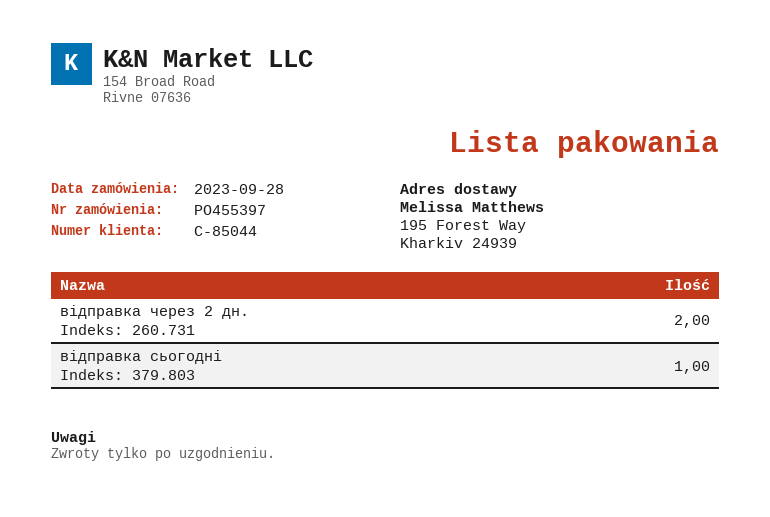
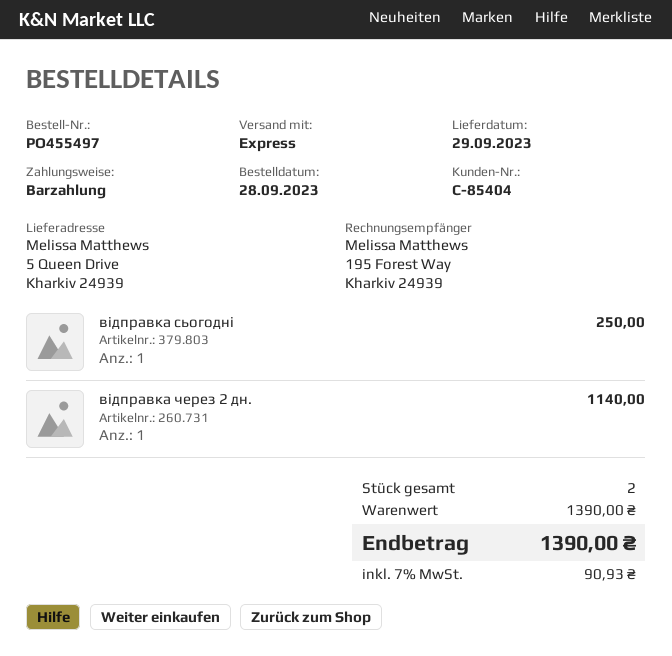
order number: PO455397 -> PO455497
customer number: C-85044 -> C-85404
ship to: 195 Forest Way, Kharkiv 24939 -> 5 Queen Drive, Kharkiv 24939
відправка через 2 дн.: 2 -> 1

